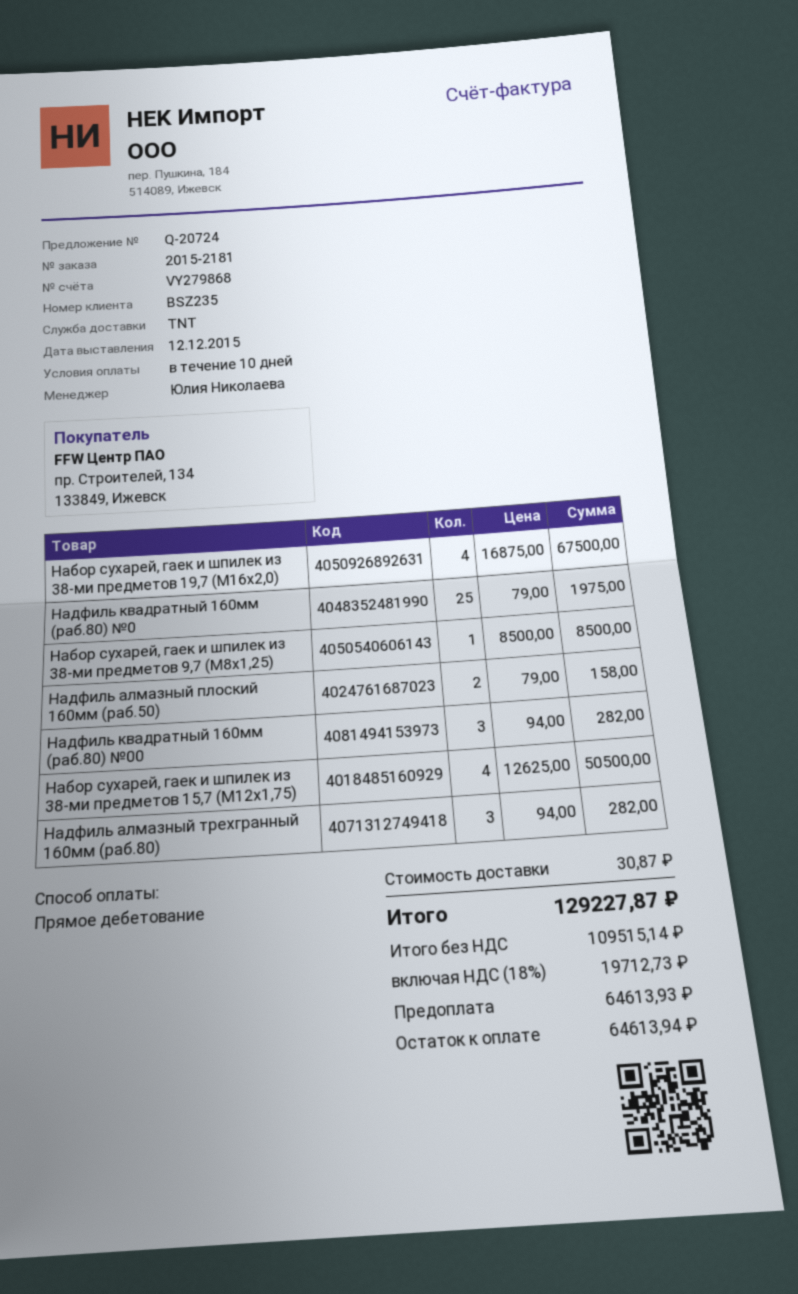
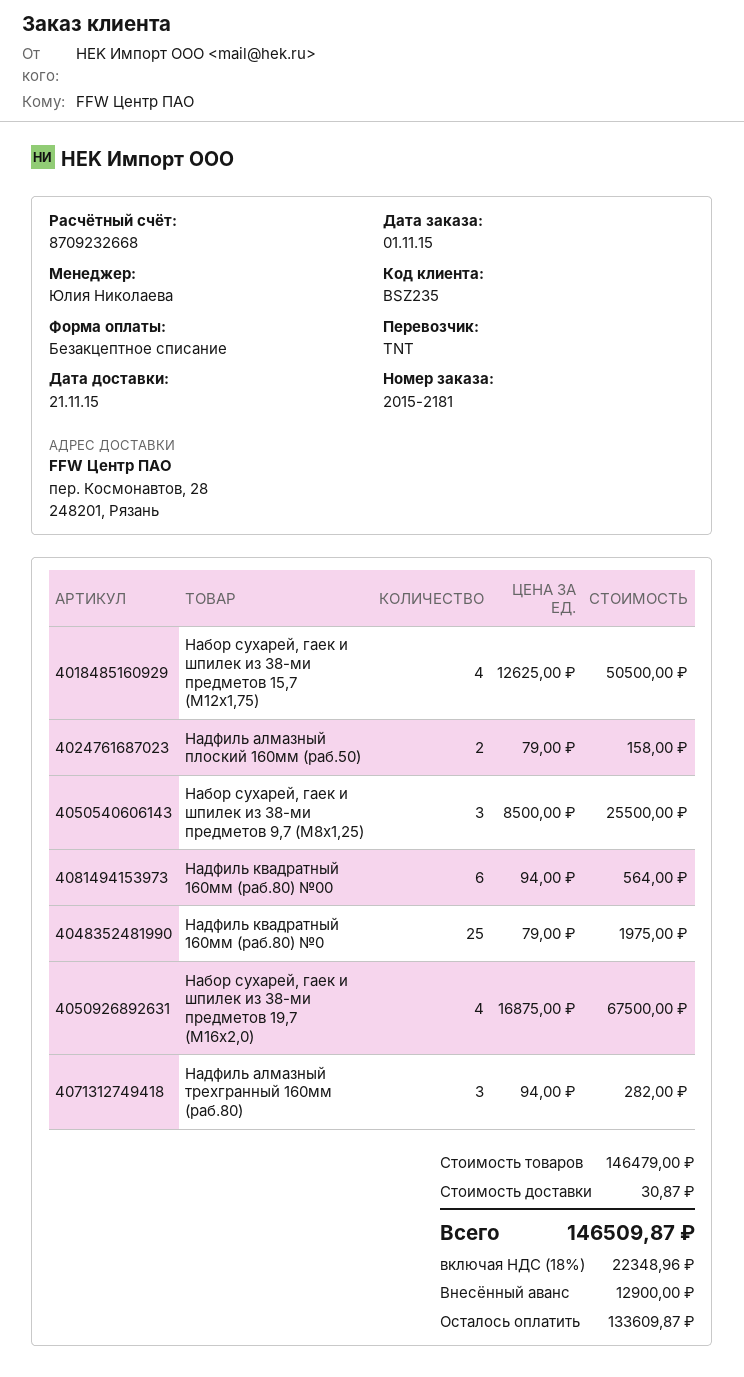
Набор сухарей, гаек и шпилек из 38-ми предметов 9,7 (М8х1,25): 1 x 8500.00 = 8500.00 -> 3 x 8500.00 = 25500.00
Надфиль квадратный 160мм (раб.80) №00: 3 x 94.00 = 282.00 -> 6 x 94.00 = 564.00
tax: 18% = 19712.73 -> 18% = 22348.96
total: 129227.87 -> 146509.87
deposit: 64613.93 -> 12900.00
balance: 64613.94 -> 133609.87

